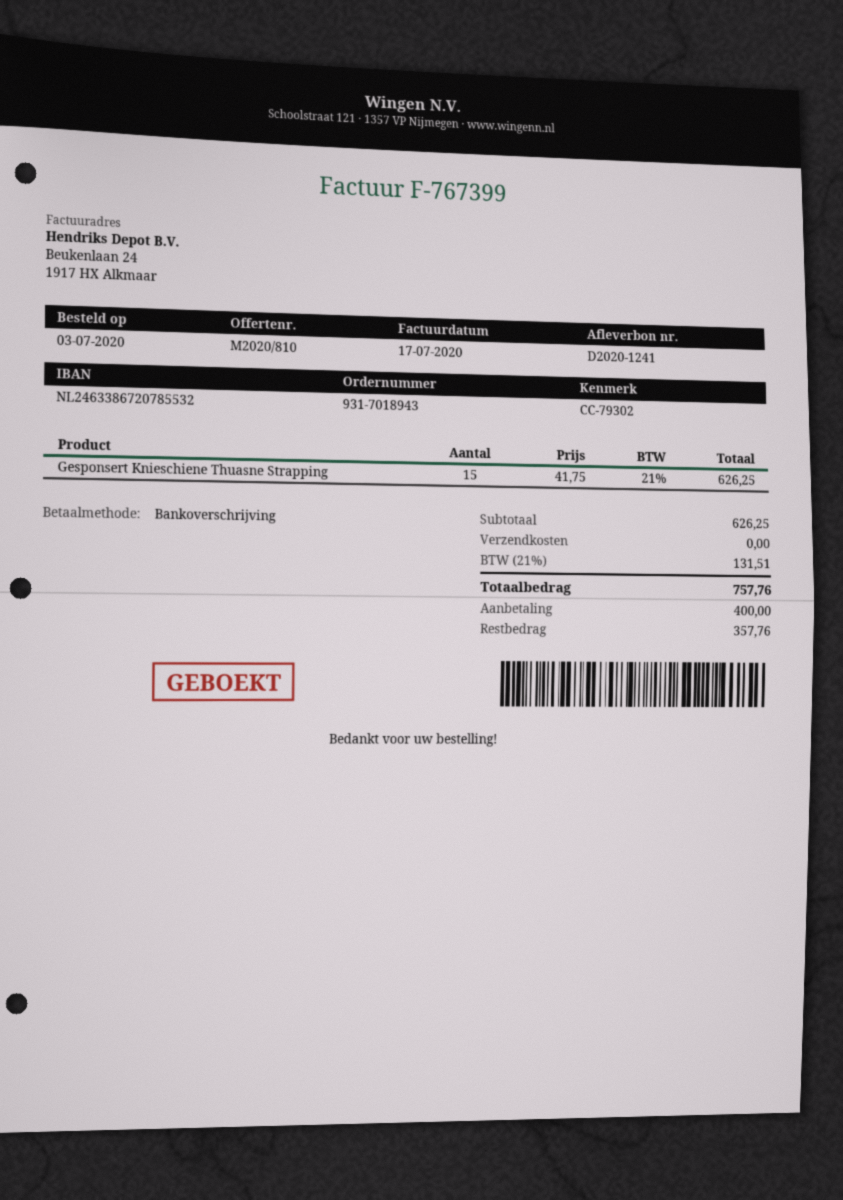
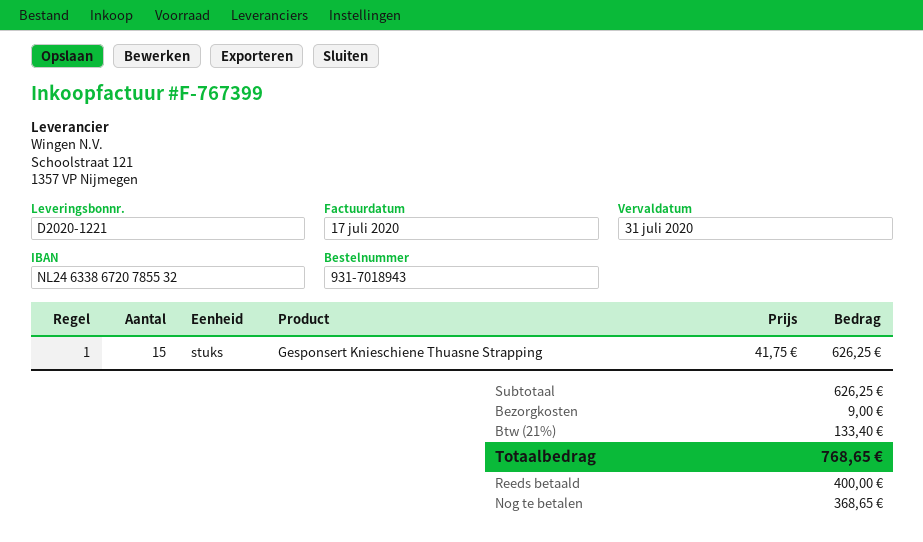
delivery note number: D2020-1241 -> D2020-1221
shipping: 0.00 -> 9.00
tax: 21% = 131.51 -> 21% = 133.40
total: 757.76 -> 768.65
balance: 357.76 -> 368.65

